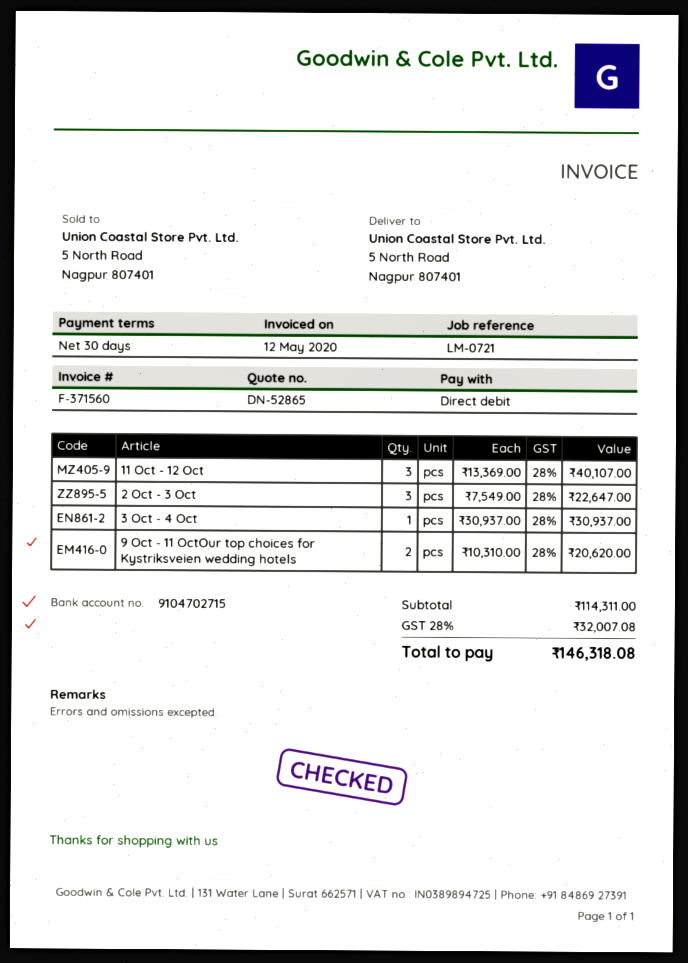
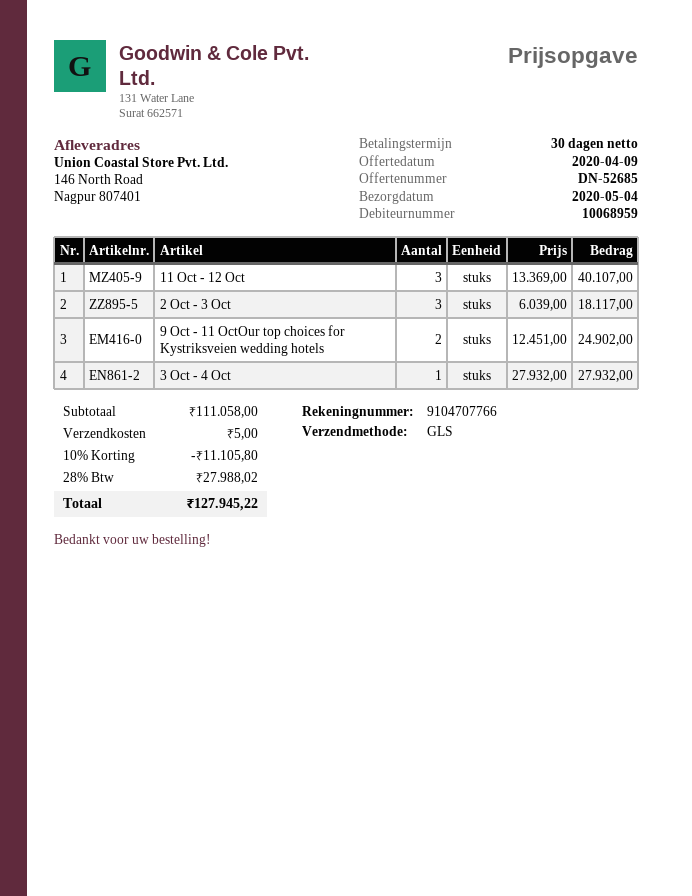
quote number: DN-52865 -> DN-52685
bank account: 9104702715 -> 9104707766
ship to: 5 North Road, Nagpur 807401 -> 146 North Road, Nagpur 807401
2 Oct - 3 Oct: 3 x 7549.00 = 22647.00 -> 3 x 6039.00 = 18117.00
3 Oct - 4 Oct: 1 x 30937.00 = 30937.00 -> 1 x 27932.00 = 27932.00
9 Oct - 11 OctOur top choices for Kystriksveien wedding hotels: 2 x 10310.00 = 20620.00 -> 2 x 12451.00 = 24902.00
subtotal: 114311.00 -> 111058.00
discount: none -> 10% = 11105.80
shipping: none -> 5.00
tax: 28% = 32007.08 -> 28% = 27988.02
total: 146318.08 -> 127945.22

